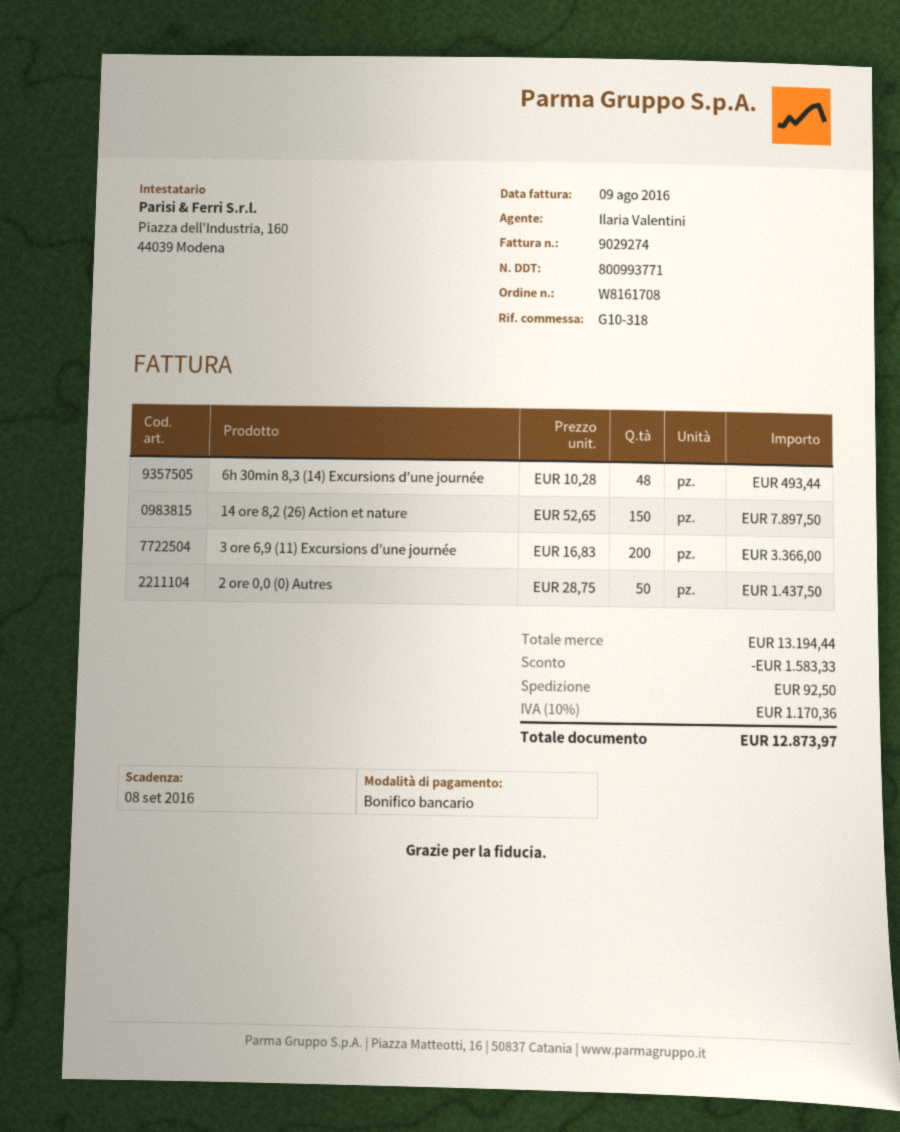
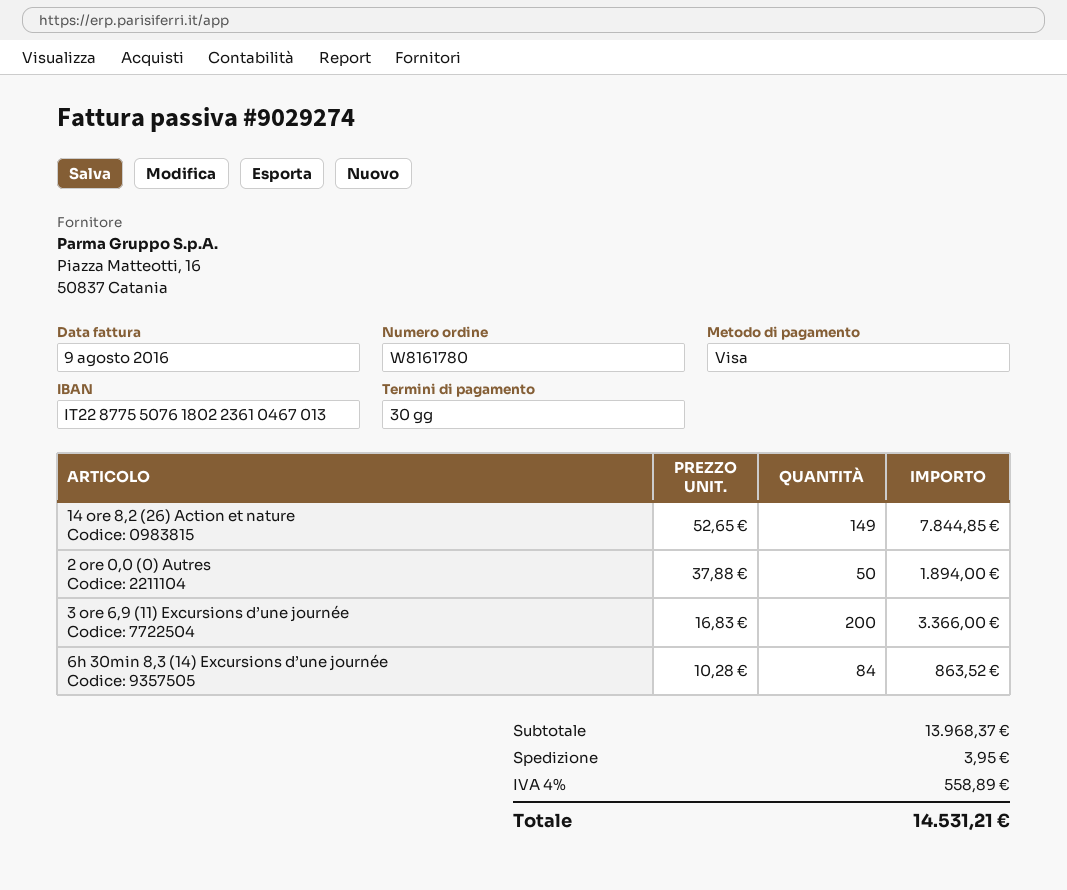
order number: W8161708 -> W8161780
payment method: bank transfer -> Visa
6h 30min 8,3 (14) Excursions d’une journée: 48 x 10.28 = 493.44 -> 84 x 10.28 = 863.52
14 ore 8,2 (26) Action et nature: 150 x 52.65 = 7897.50 -> 149 x 52.65 = 7844.85
2 ore 0,0 (0) Autres: 50 x 28.75 = 1437.50 -> 50 x 37.88 = 1894.00
subtotal: 13194.44 -> 13968.37
discount: 1583.33 -> none
shipping: 92.50 -> 3.95
tax: 10% = 1170.36 -> 4% = 558.89
total: 12873.97 -> 14531.21

